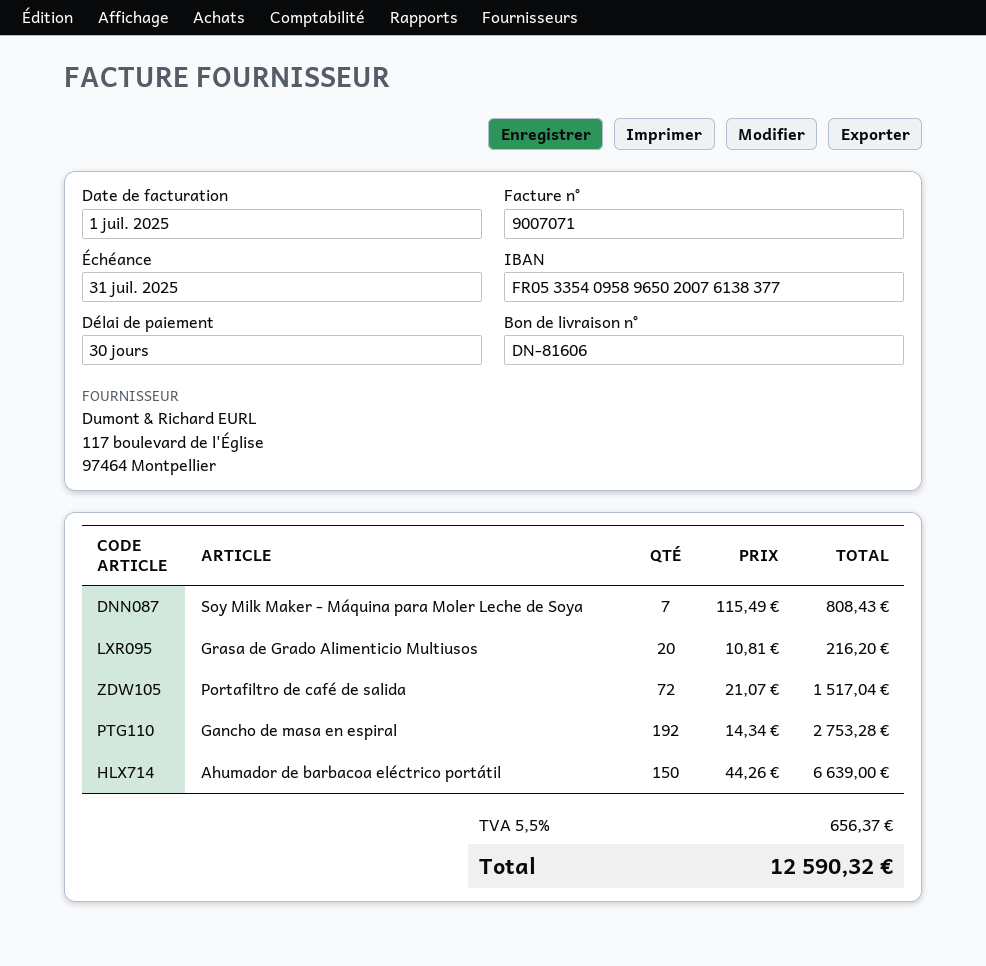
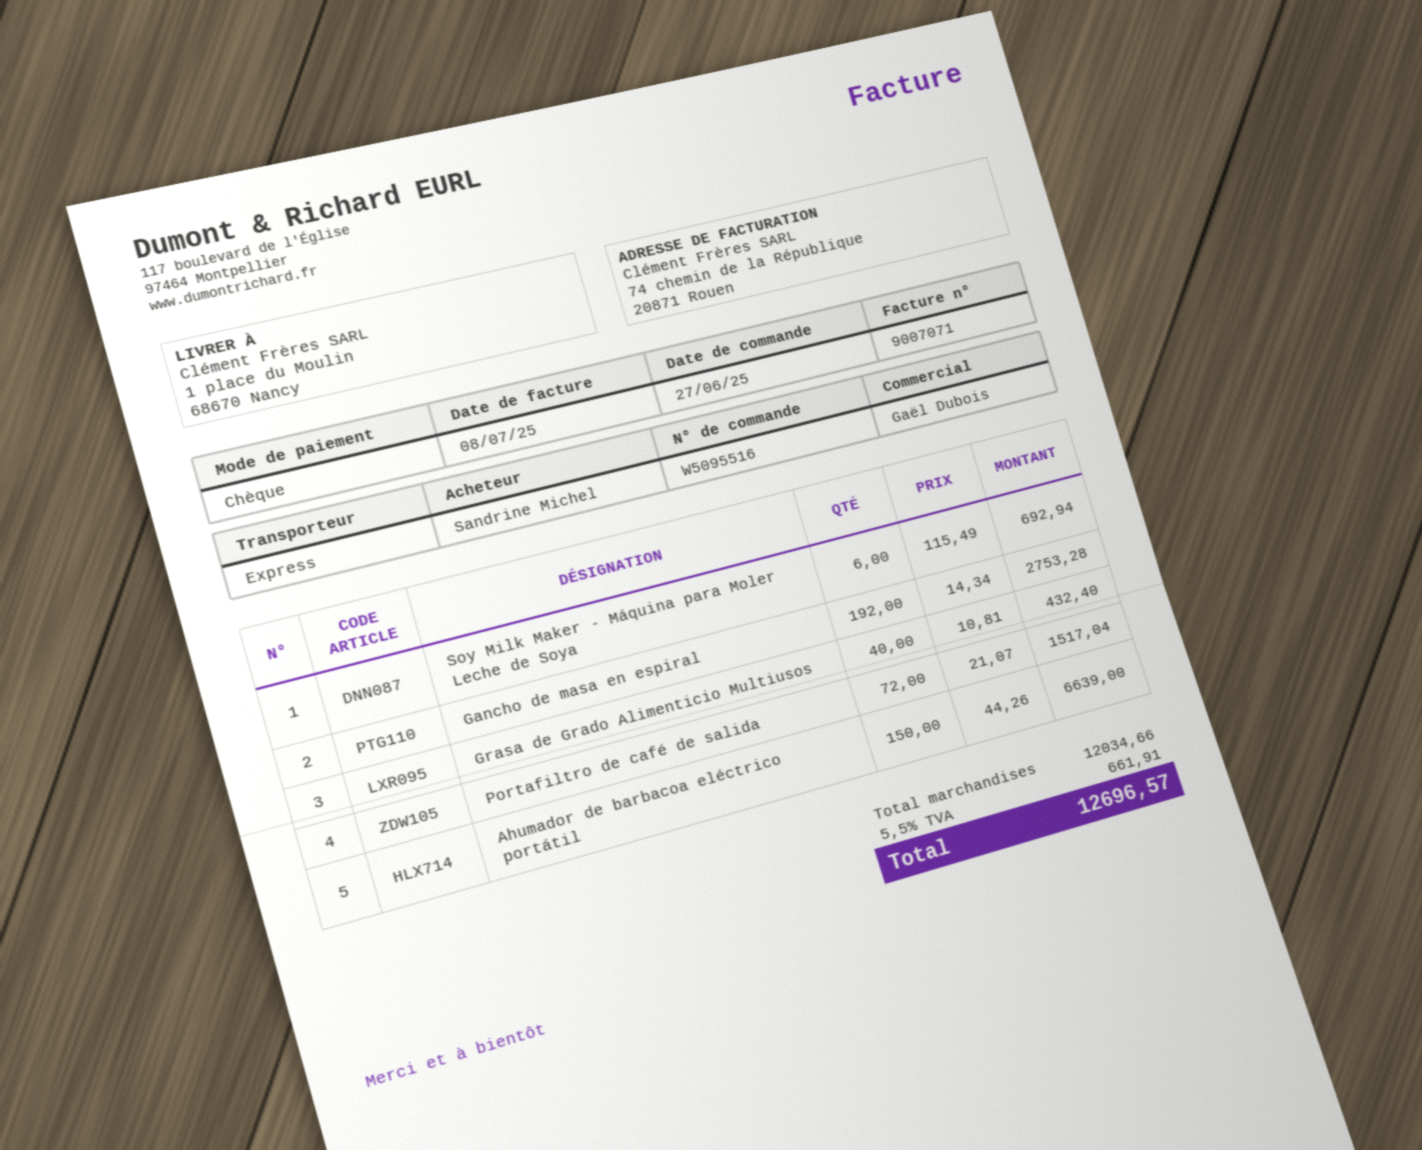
invoice date: 2025-07-01 -> 2025-07-08
Soy Milk Maker - Máquina para Moler Leche de Soya: 7 x 115.49 = 808.43 -> 6 x 115.49 = 692.94
Grasa de Grado Alimenticio Multiusos: 20 x 10.81 = 216.20 -> 40 x 10.81 = 432.40
tax: 5.5% = 656.37 -> 5.5% = 661.91
total: 12590.32 -> 12696.57

